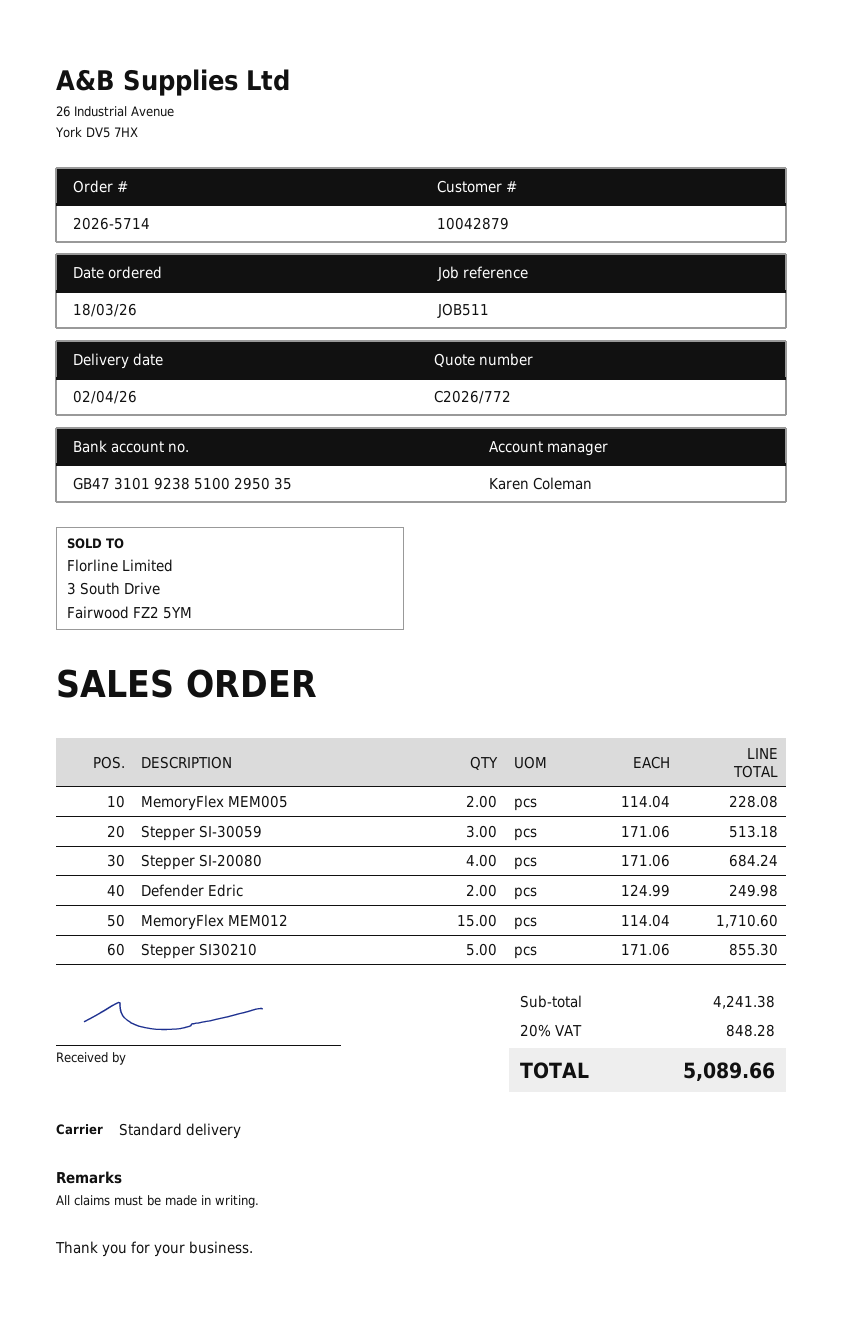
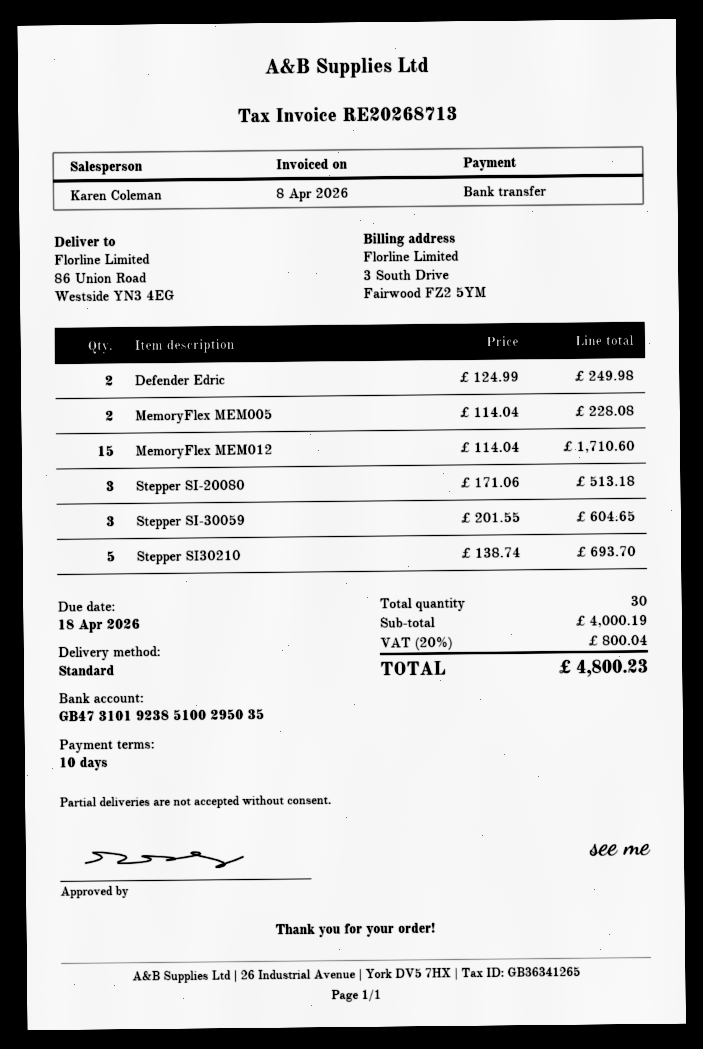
Stepper SI-30059: 3 x 171.06 = 513.18 -> 3 x 201.55 = 604.65
Stepper SI-20080: 4 x 171.06 = 684.24 -> 3 x 171.06 = 513.18
Stepper SI30210: 5 x 171.06 = 855.30 -> 5 x 138.74 = 693.70
subtotal: 4241.38 -> 4000.19
tax: 20% = 848.28 -> 20% = 800.04
total: 5089.66 -> 4800.23

